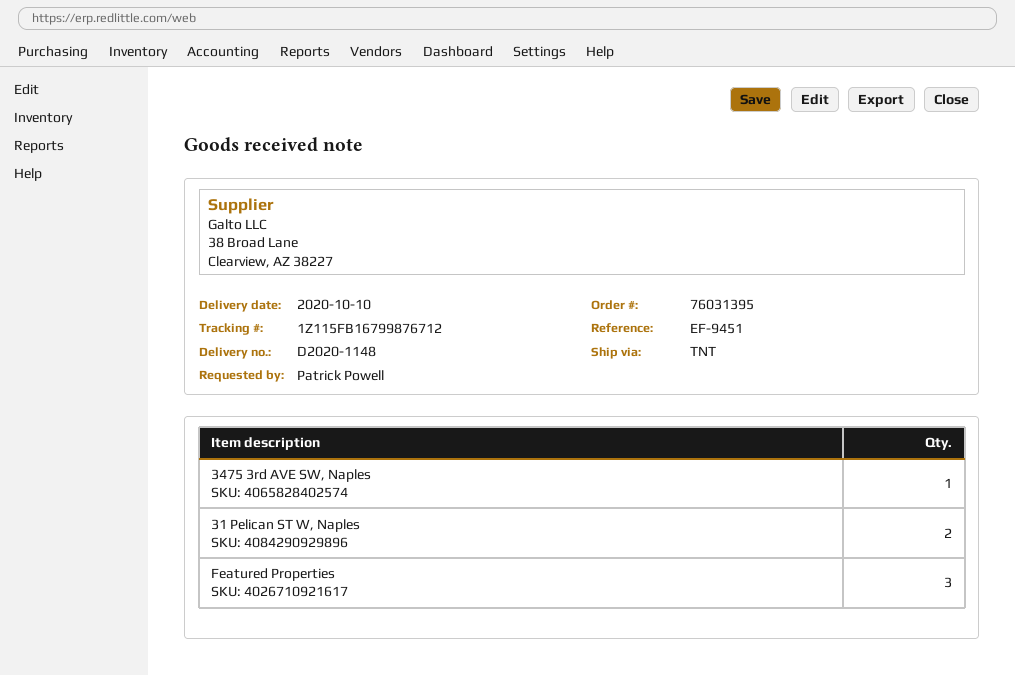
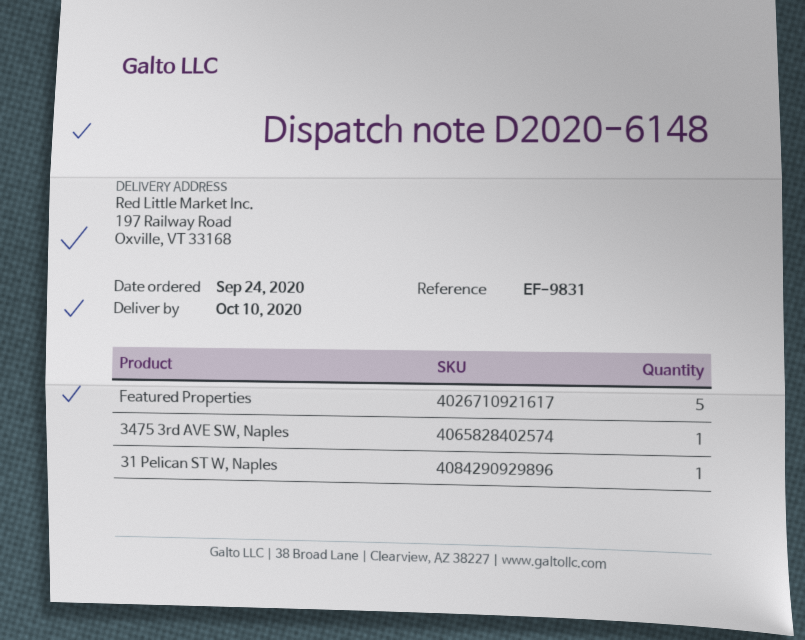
delivery note number: D2020-1148 -> D2020-6148
reference: EF-9451 -> EF-9831
31 Pelican ST W, Naples: 2 -> 1
Featured Properties: 3 -> 5

